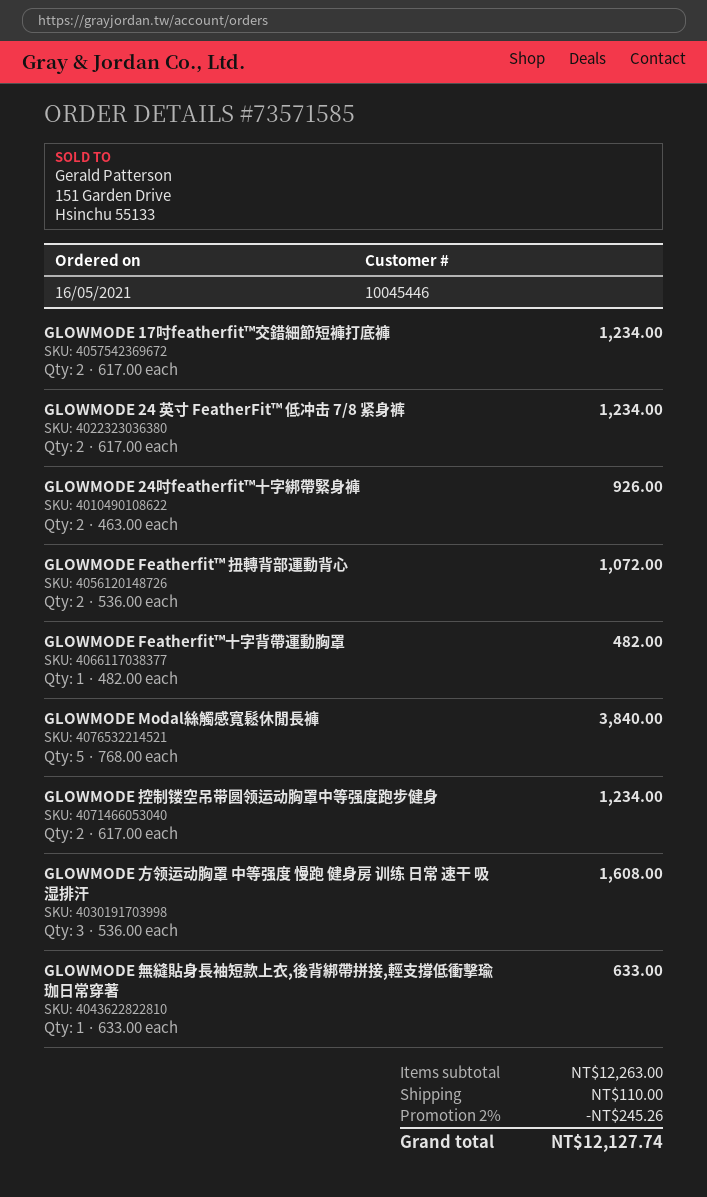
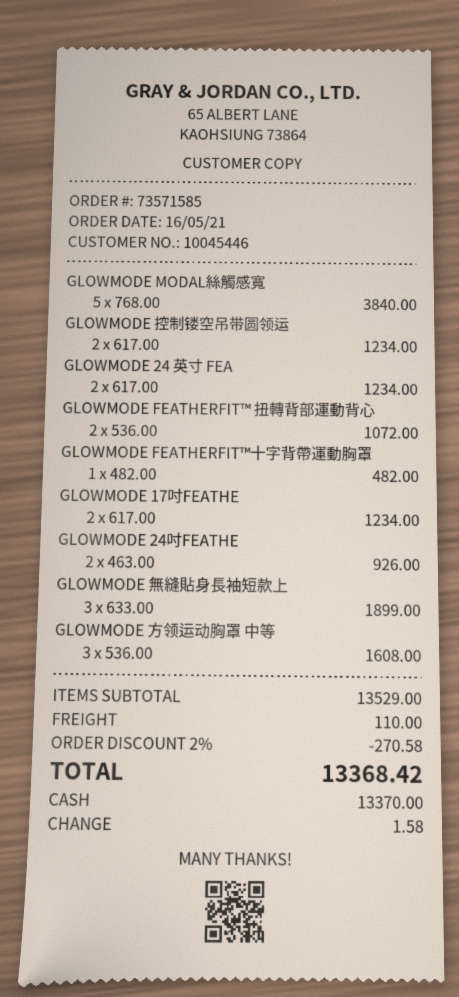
GLOWMODE 無縫貼身長袖短款上衣,後背綁帶拼接,輕支撐低衝擊瑜珈日常穿著: 1 x 633.00 = 633.00 -> 3 x 633.00 = 1899.00
subtotal: 12263.00 -> 13529.00
discount: 2% = 245.26 -> 2% = 270.58
total: 12127.74 -> 13368.42

